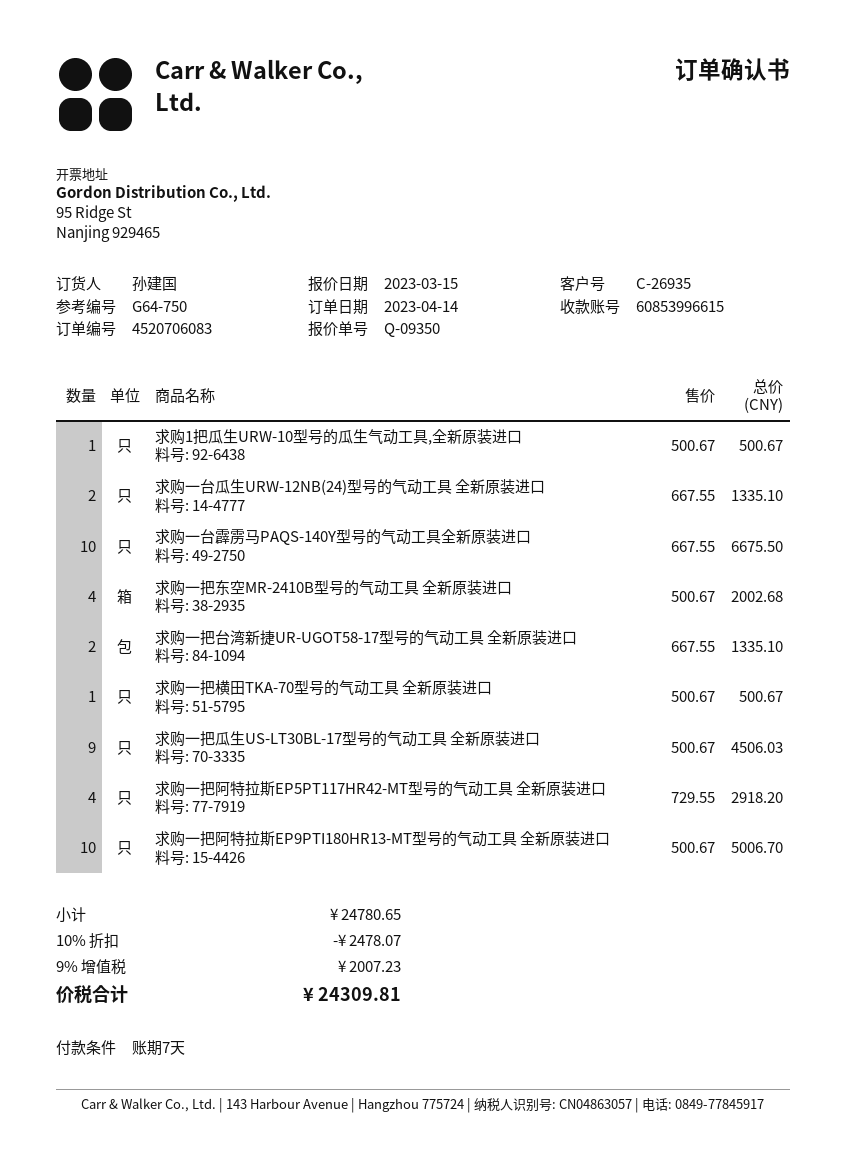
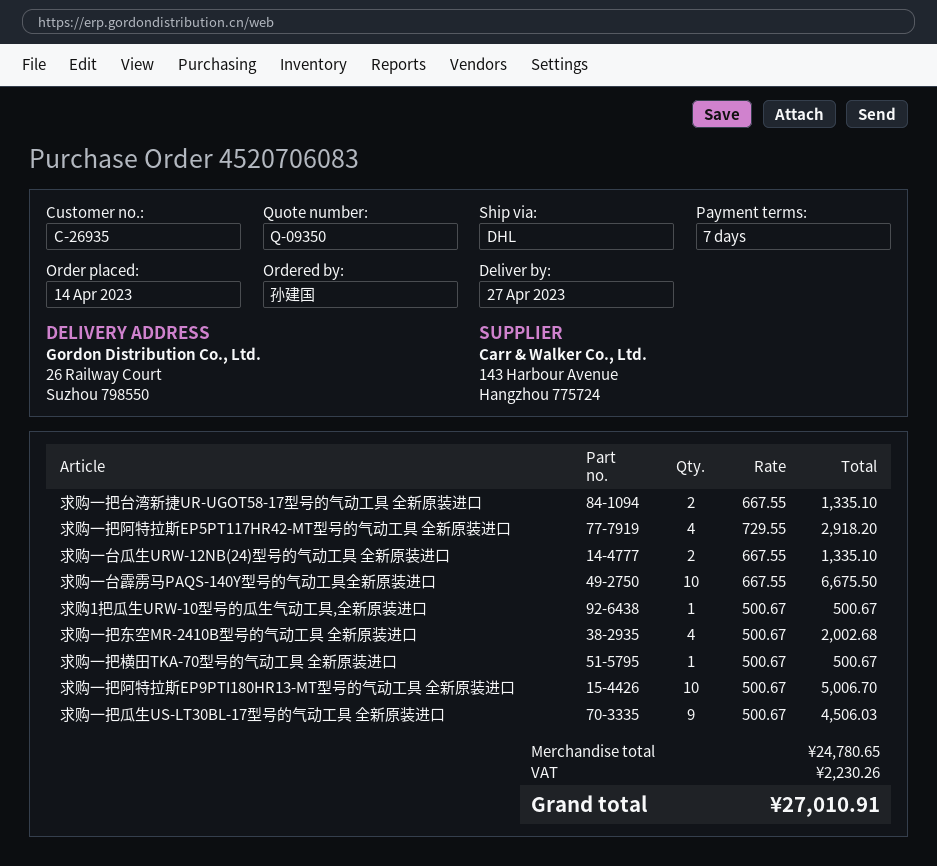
discount: 10% = 2478.07 -> none
tax: 2007.23 -> 2230.26
total: 24309.81 -> 27010.91

